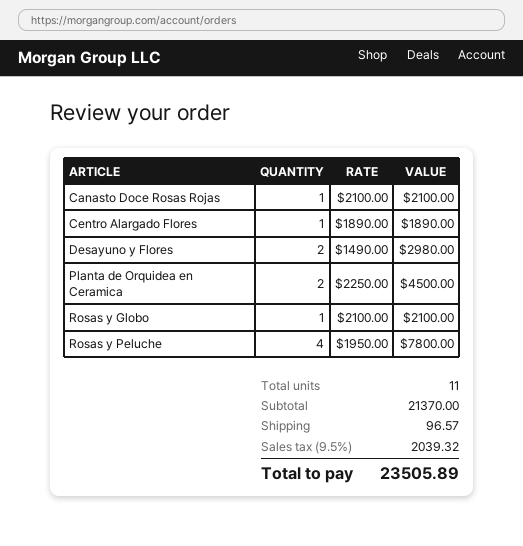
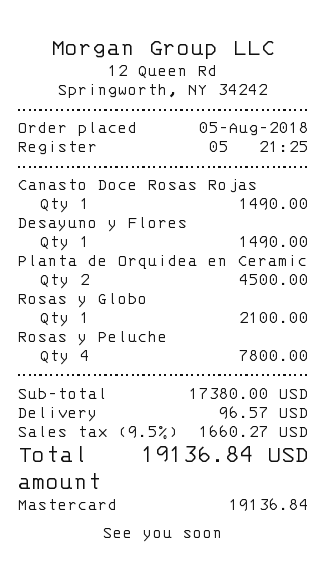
Canasto Doce Rosas Rojas: 1 for 2100.00 -> 1 for 1490.00
Centro Alargado Flores: 1 for 1890.00 -> none
Desayuno y Flores: 2 for 2980.00 -> 1 for 1490.00
subtotal: 21370.00 -> 17380.00
tax: 9.5% = 2039.32 -> 9.5% = 1660.27
total: 23505.89 -> 19136.84

